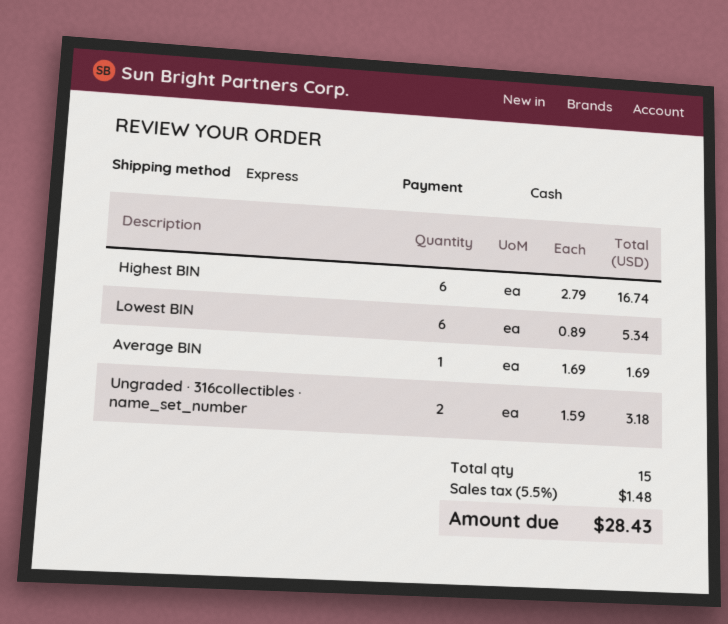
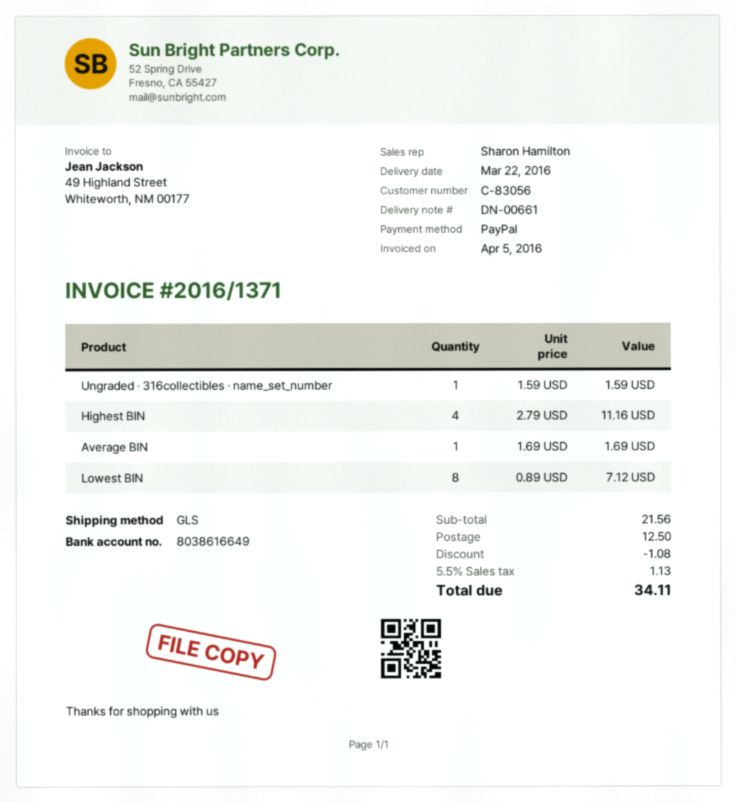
payment method: cash -> PayPal
shipping method: express -> GLS
Highest BIN: 6 x 2.79 = 16.74 -> 4 x 2.79 = 11.16
Lowest BIN: 6 x 0.89 = 5.34 -> 8 x 0.89 = 7.12
Ungraded · 316collectibles · name_set_number: 2 x 1.59 = 3.18 -> 1 x 1.59 = 1.59
discount: none -> 1.08
shipping: none -> 12.50
tax: 5.5% = 1.48 -> 5.5% = 1.13
total: 28.43 -> 34.11

